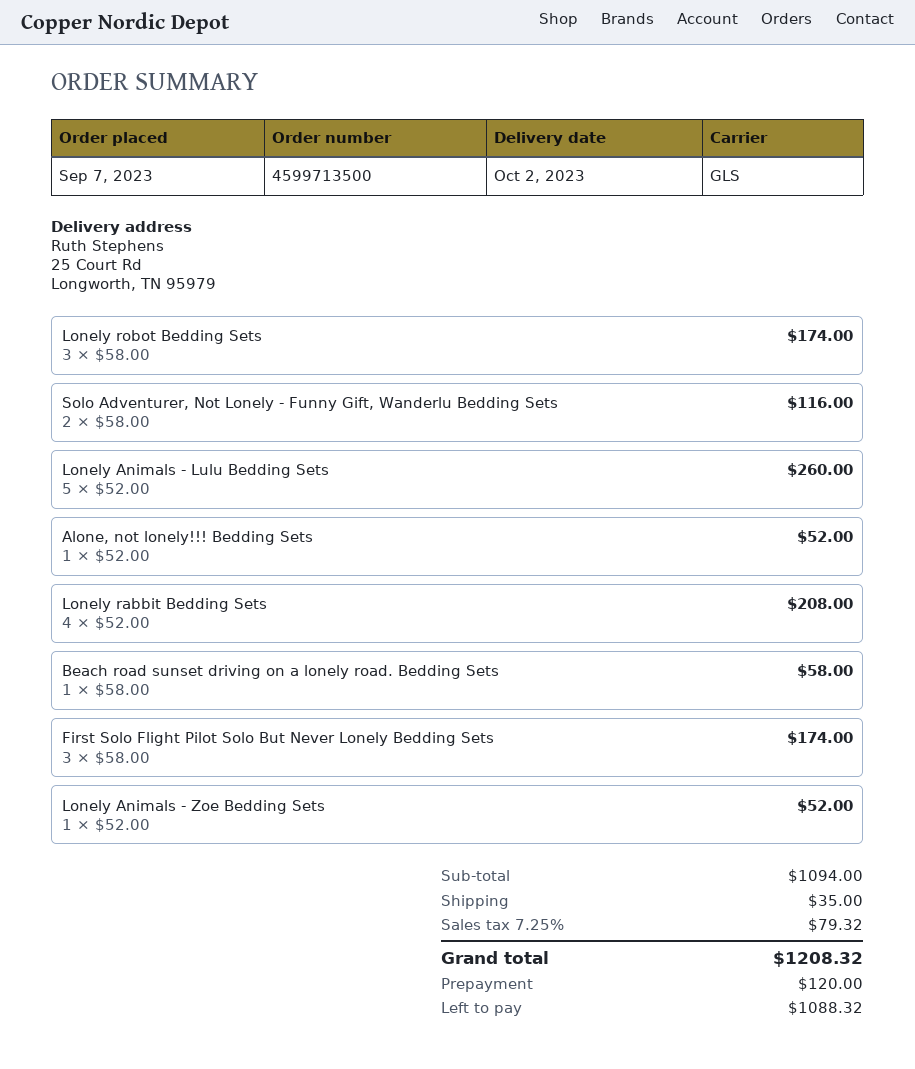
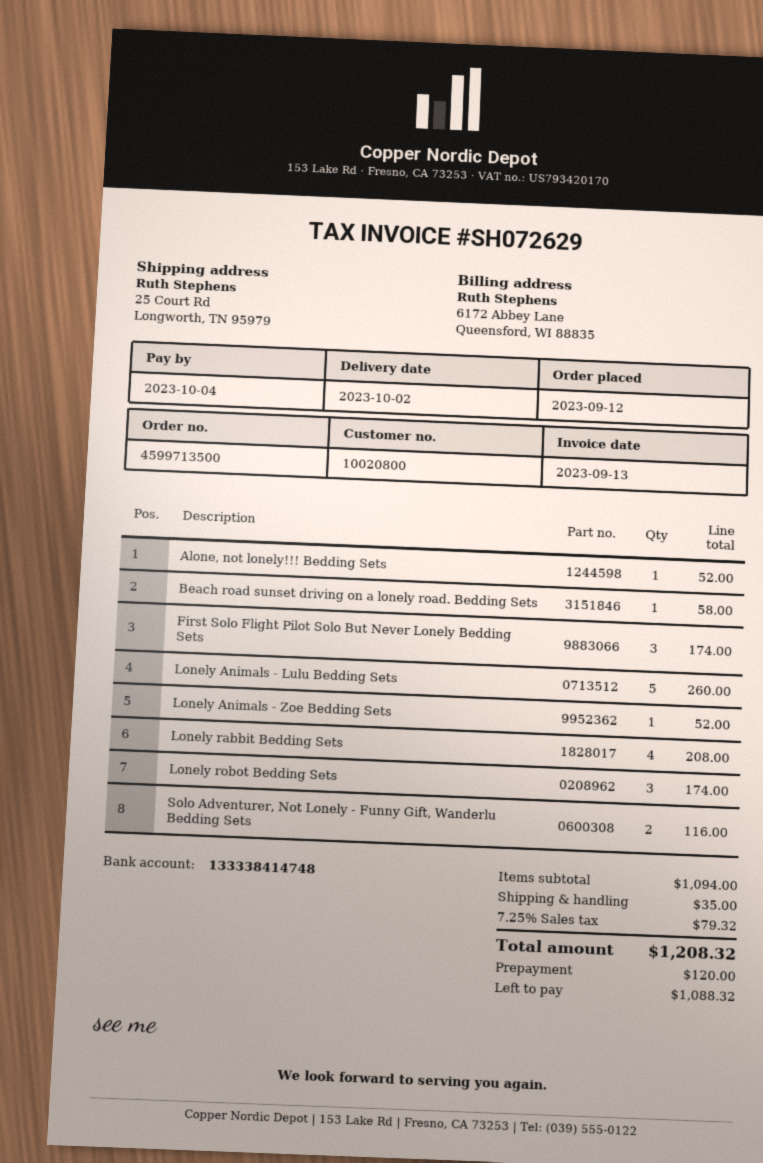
order date: 2023-09-07 -> 2023-09-12

